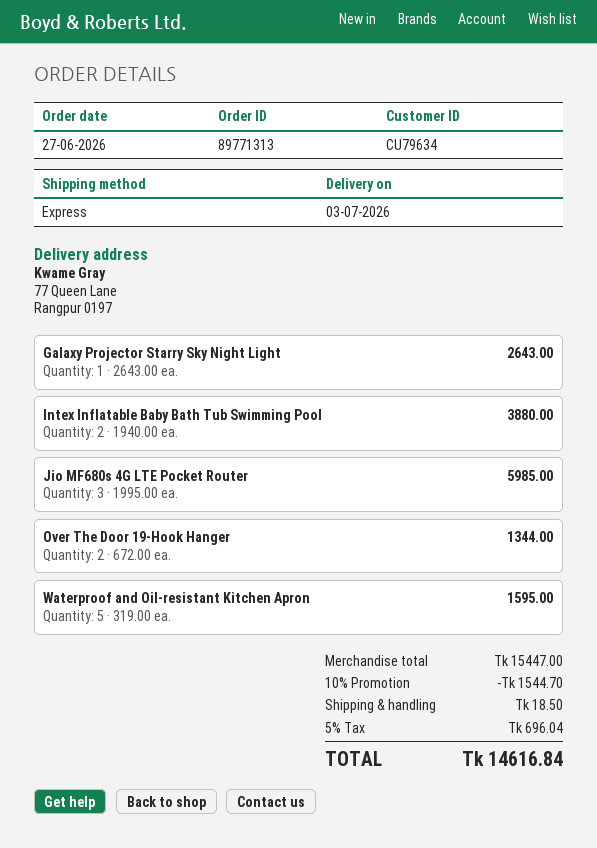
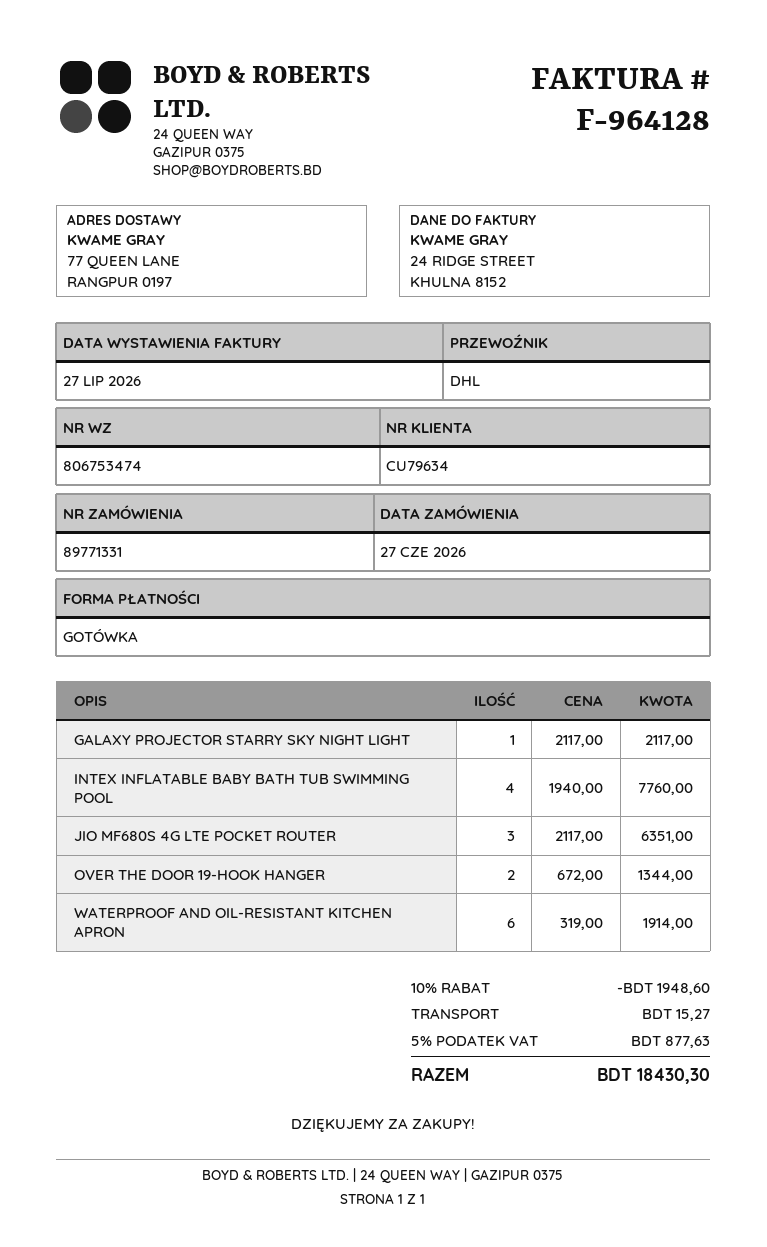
order number: 89771313 -> 89771331
shipping method: express -> DHL
Galaxy Projector Starry Sky Night Light: 1 x 2643.00 = 2643.00 -> 1 x 2117.00 = 2117.00
Intex Inflatable Baby Bath Tub Swimming Pool: 2 x 1940.00 = 3880.00 -> 4 x 1940.00 = 7760.00
Jio MF680s 4G LTE Pocket Router: 3 x 1995.00 = 5985.00 -> 3 x 2117.00 = 6351.00
Waterproof and Oil-resistant Kitchen Apron: 5 x 319.00 = 1595.00 -> 6 x 319.00 = 1914.00
discount: 10% = 1544.70 -> 10% = 1948.60
shipping: 18.50 -> 15.27
tax: 5% = 696.04 -> 5% = 877.63
total: 14616.84 -> 18430.30

